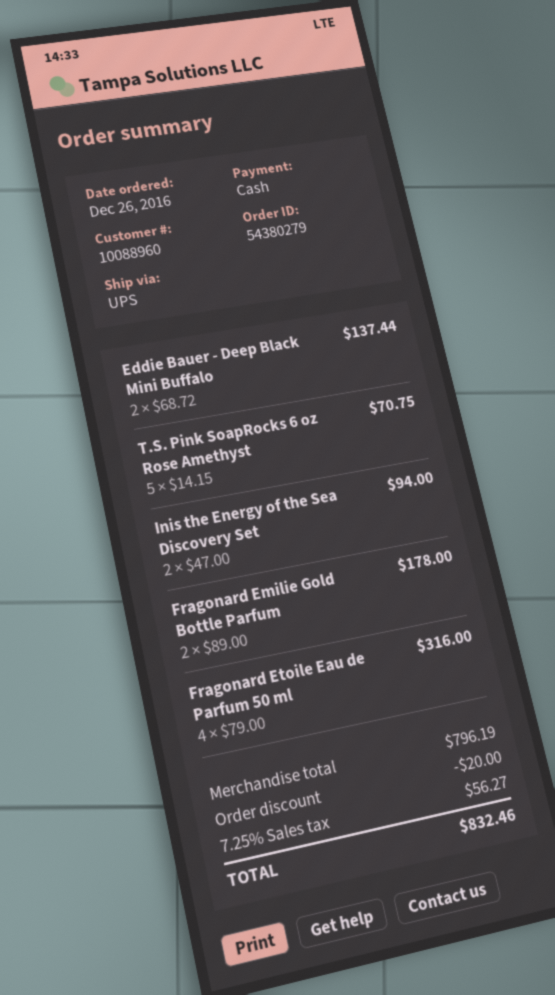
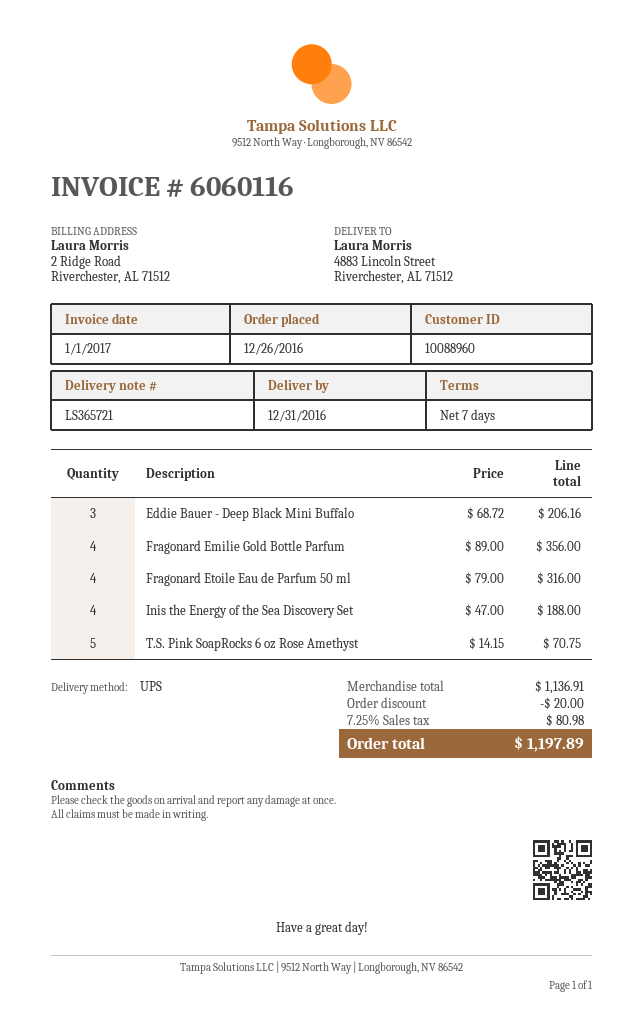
Eddie Bauer - Deep Black Mini Buffalo: 2 x 68.72 = 137.44 -> 3 x 68.72 = 206.16
Inis the Energy of the Sea Discovery Set: 2 x 47.00 = 94.00 -> 4 x 47.00 = 188.00
Fragonard Emilie Gold Bottle Parfum: 2 x 89.00 = 178.00 -> 4 x 89.00 = 356.00
subtotal: 796.19 -> 1136.91
tax: 7.25% = 56.27 -> 7.25% = 80.98
total: 832.46 -> 1197.89

